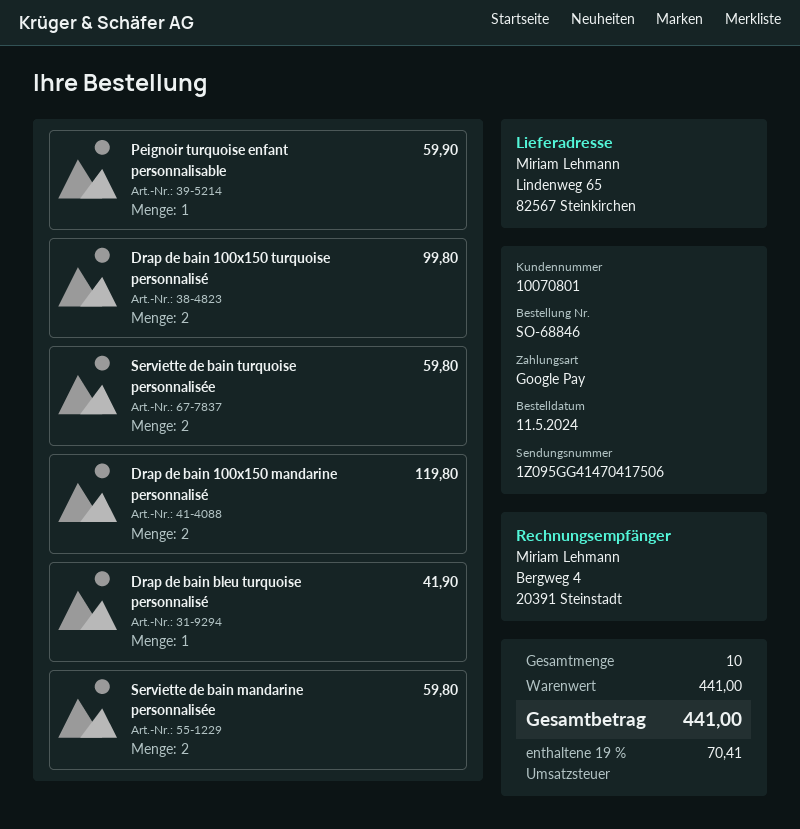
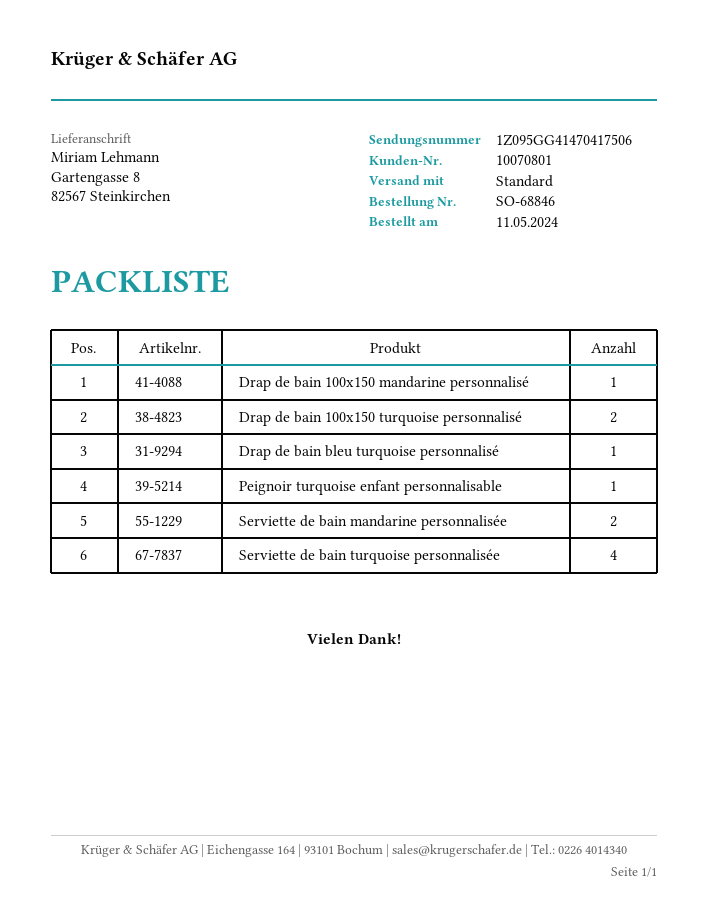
ship to: Lindenweg 65, 82567 Steinkirchen -> Gartengasse 8, 82567 Steinkirchen
Serviette de bain turquoise personnalisée: 2 -> 4
Drap de bain 100x150 mandarine personnalisé: 2 -> 1

